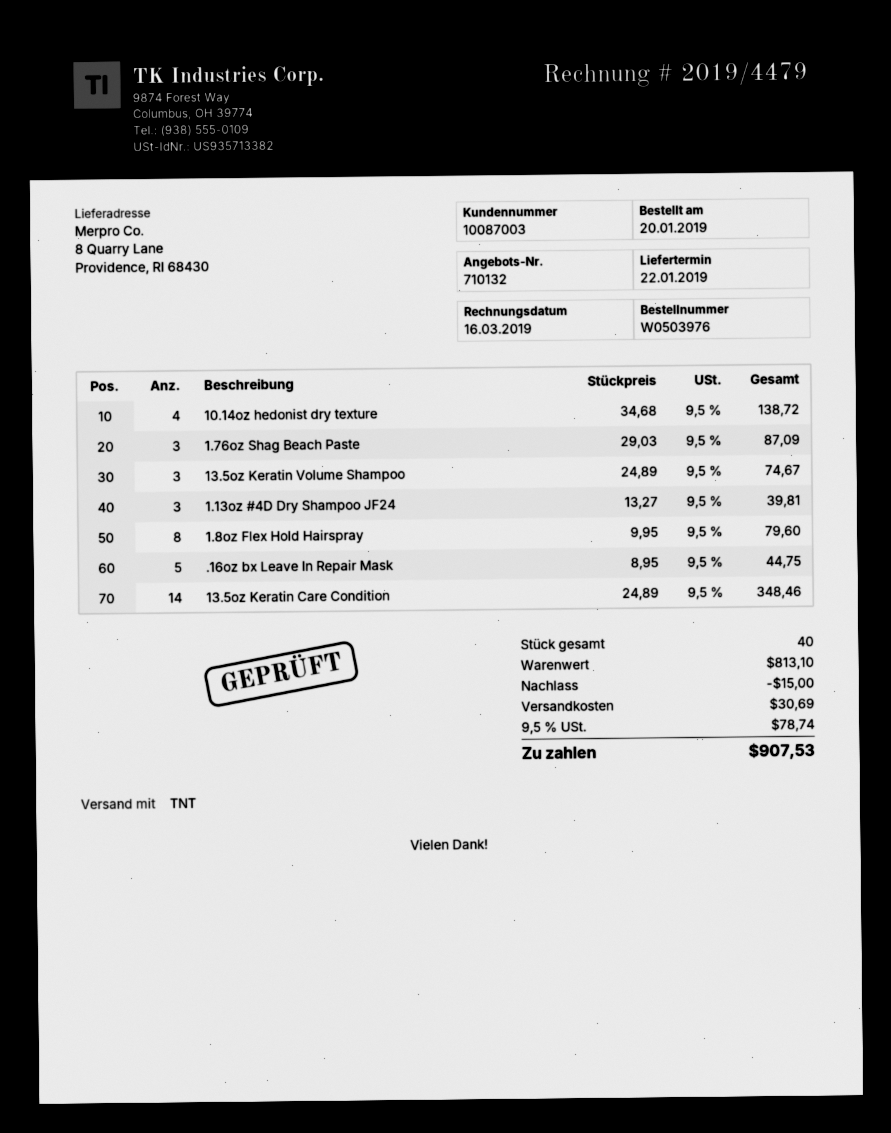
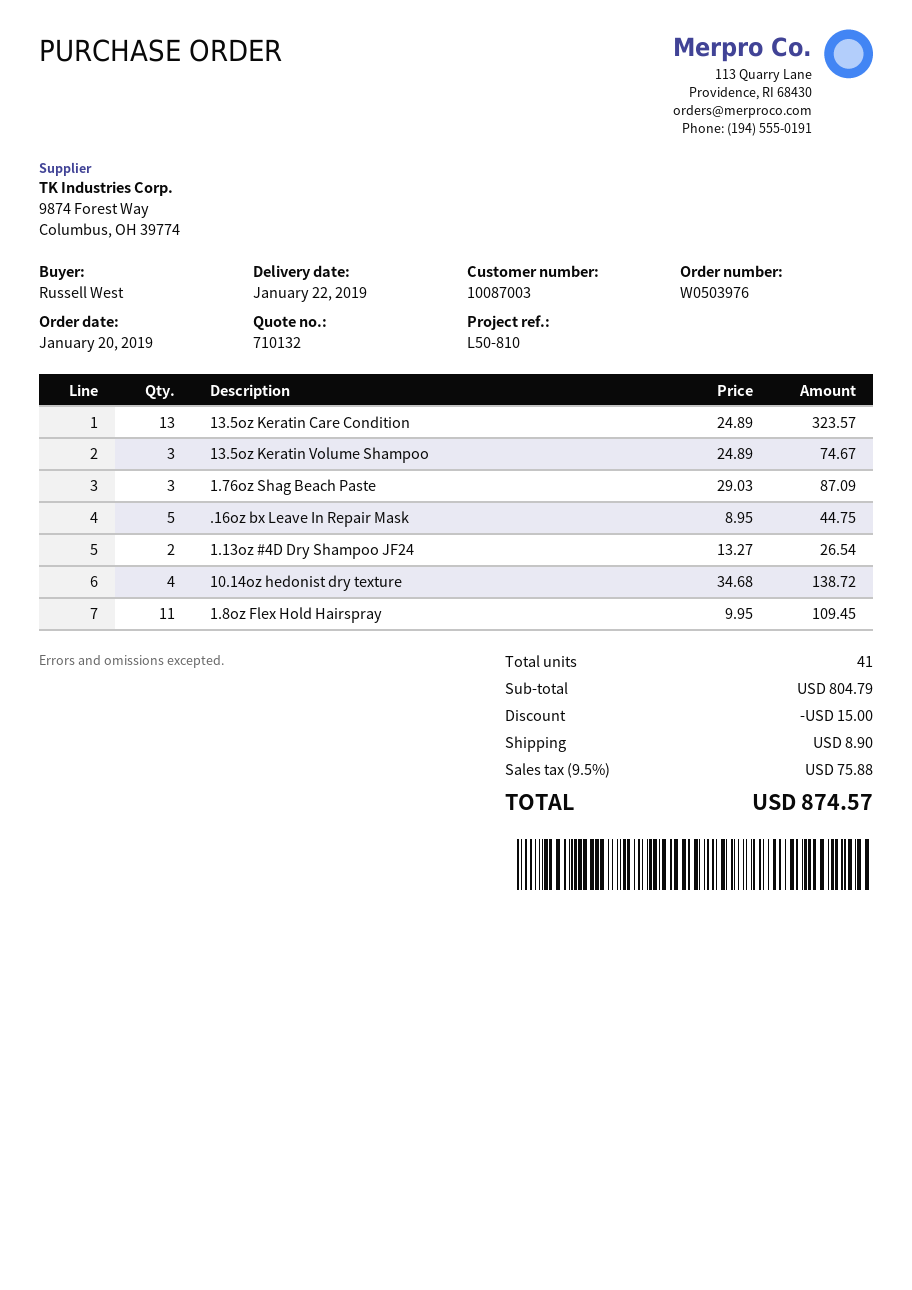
1.13oz #4D Dry Shampoo JF24: 3 x 13.27 = 39.81 -> 2 x 13.27 = 26.54
1.8oz Flex Hold Hairspray: 8 x 9.95 = 79.60 -> 11 x 9.95 = 109.45
13.5oz Keratin Care Condition: 14 x 24.89 = 348.46 -> 13 x 24.89 = 323.57
total quantity: 40 -> 41
subtotal: 813.10 -> 804.79
shipping: 30.69 -> 8.90
tax: 9.5% = 78.74 -> 9.5% = 75.88
total: 907.53 -> 874.57

